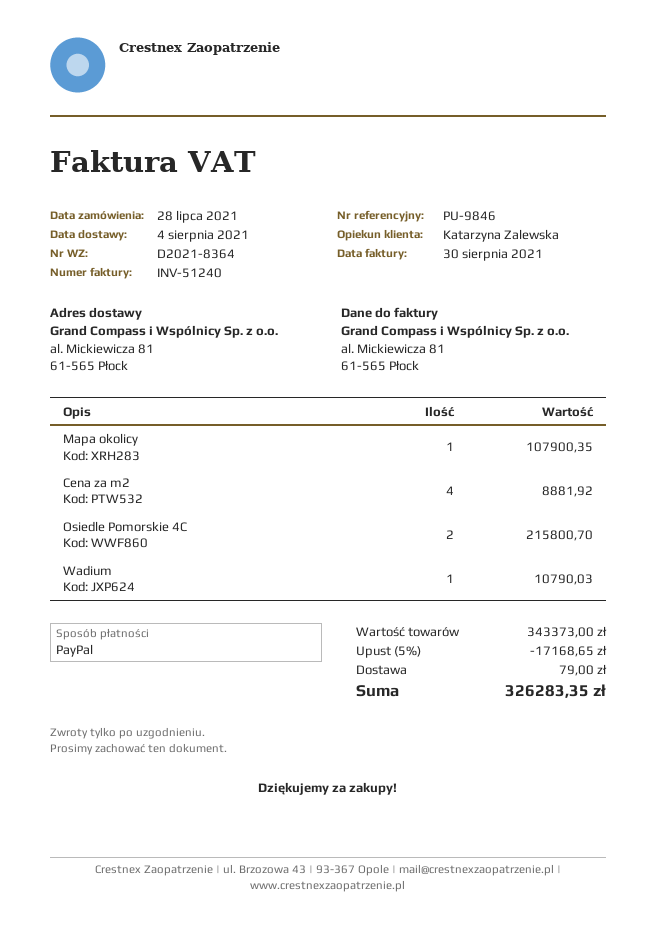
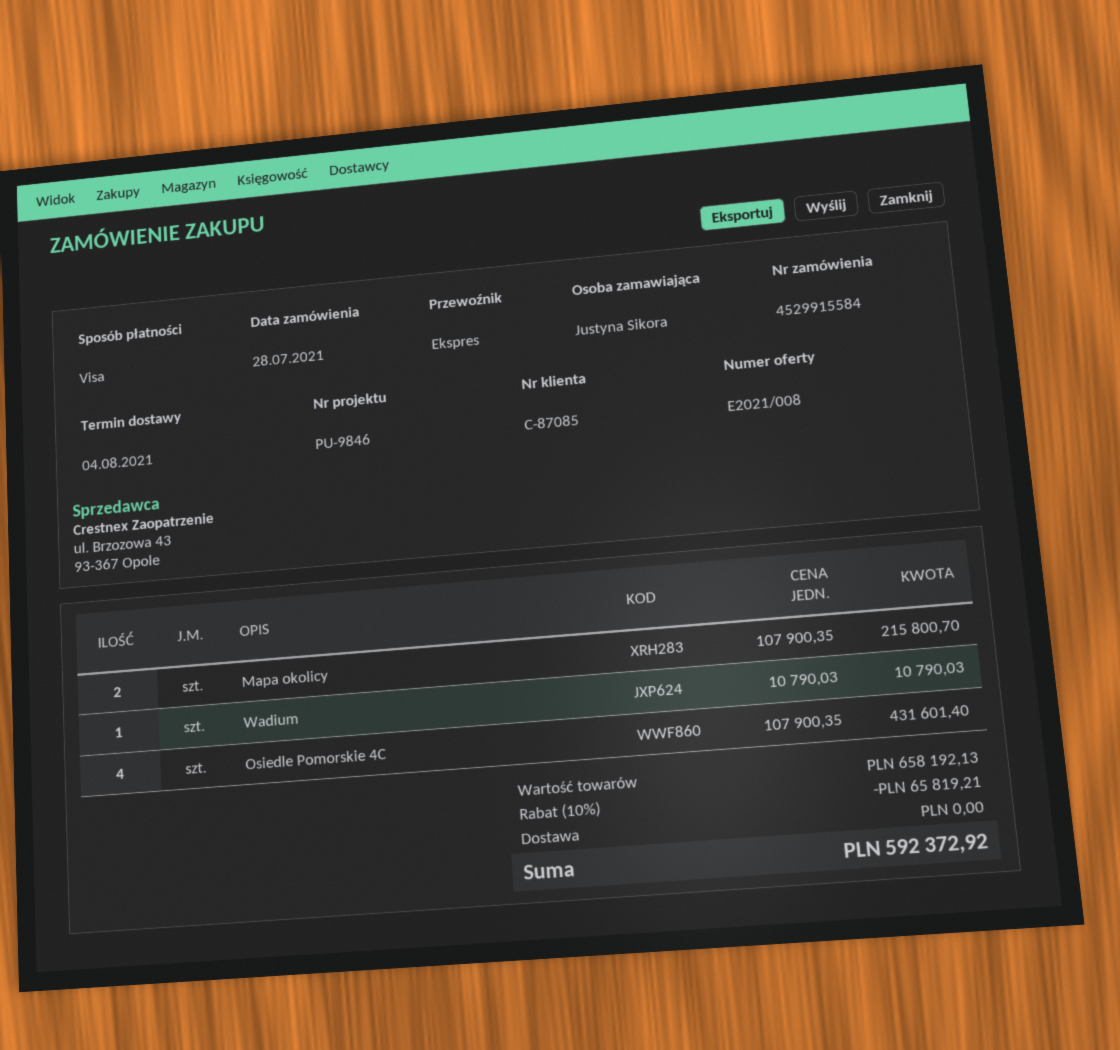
payment method: PayPal -> Visa
Mapa okolicy: 1 for 107900.35 -> 2 for 215800.70
Cena za m2: 4 for 8881.92 -> none
Osiedle Pomorskie 4C: 2 for 215800.70 -> 4 for 431601.40
subtotal: 343373.00 -> 658192.13
discount: 5% = 17168.65 -> 10% = 65819.21
shipping: 79.00 -> 0.00
total: 326283.35 -> 592372.92

